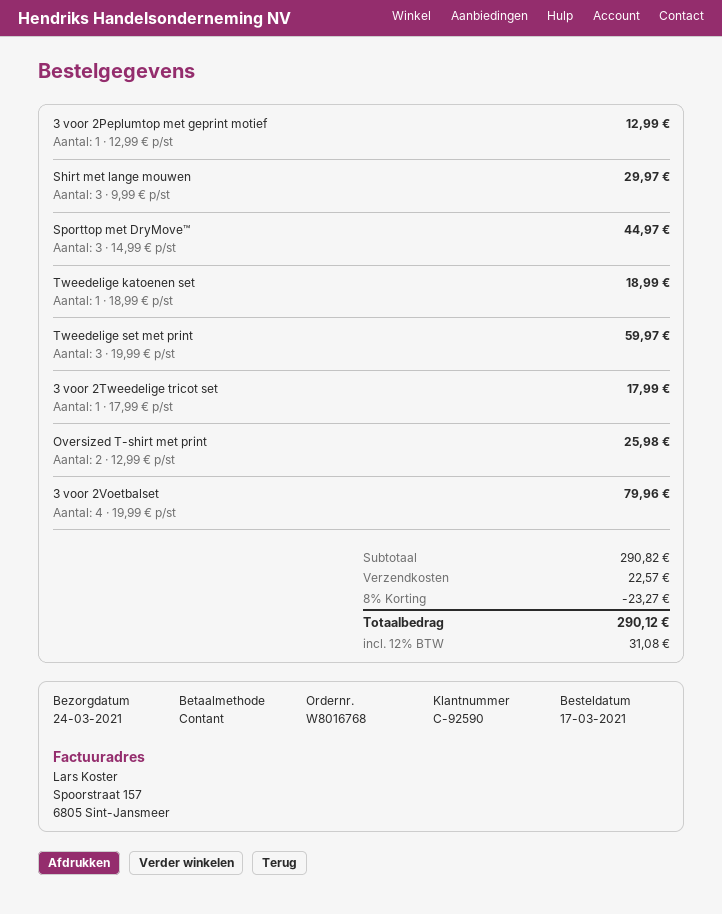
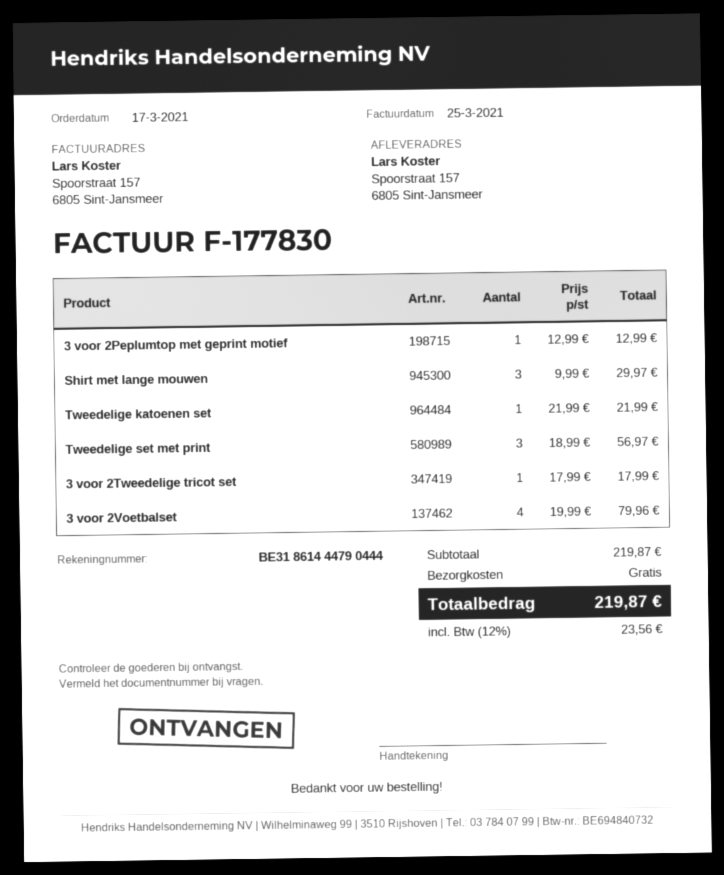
Sporttop met DryMove™: 3 x 14.99 = 44.97 -> none
Tweedelige katoenen set: 1 x 18.99 = 18.99 -> 1 x 21.99 = 21.99
Tweedelige set met print: 3 x 19.99 = 59.97 -> 3 x 18.99 = 56.97
Oversized T-shirt met print: 2 x 12.99 = 25.98 -> none
subtotal: 290.82 -> 219.87
discount: 8% = 23.27 -> none
shipping: 22.57 -> 0.00
tax: 12% = 31.08 -> 12% = 23.56
total: 290.12 -> 219.87

